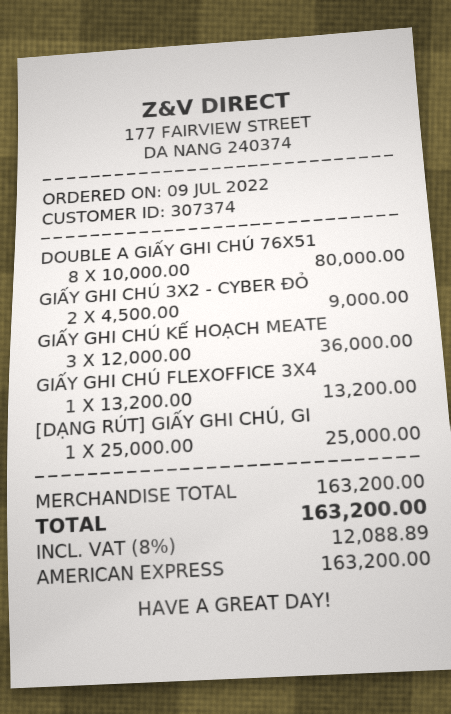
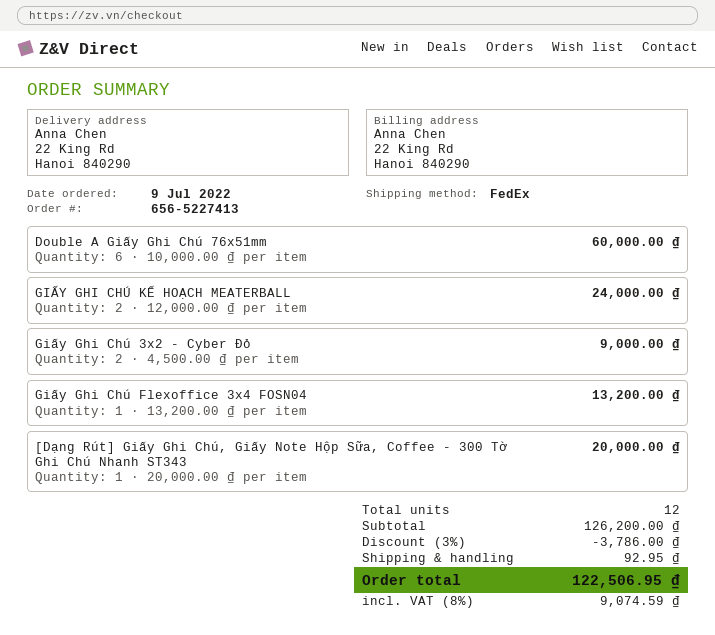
DOUBLE A GIẤY GHI CHÚ 76X51: 8 x 10000.00 = 80000.00 -> 6 x 10000.00 = 60000.00
GIẤY GHI CHÚ KẾ HOẠCH MEATE: 3 x 12000.00 = 36000.00 -> 2 x 12000.00 = 24000.00
[DẠNG RÚT] GIẤY GHI CHÚ, GI: 1 x 25000.00 = 25000.00 -> 1 x 20000.00 = 20000.00
subtotal: 163200.00 -> 126200.00
discount: none -> 3% = 3786.00
shipping: none -> 92.95
tax: 8% = 12088.89 -> 8% = 9074.59
total: 163200.00 -> 122506.95

